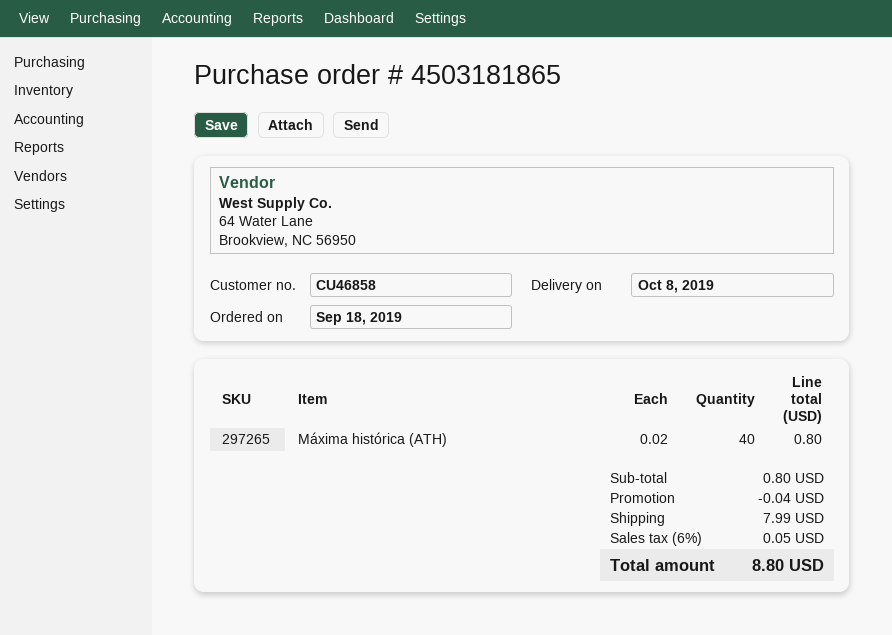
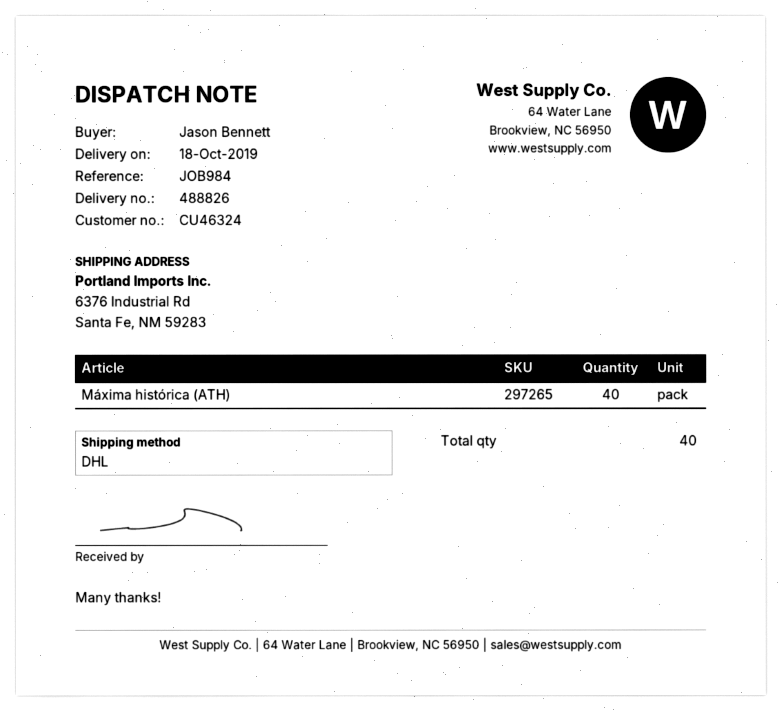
delivery date: 2019-10-08 -> 2019-10-18
customer number: CU46858 -> CU46324

